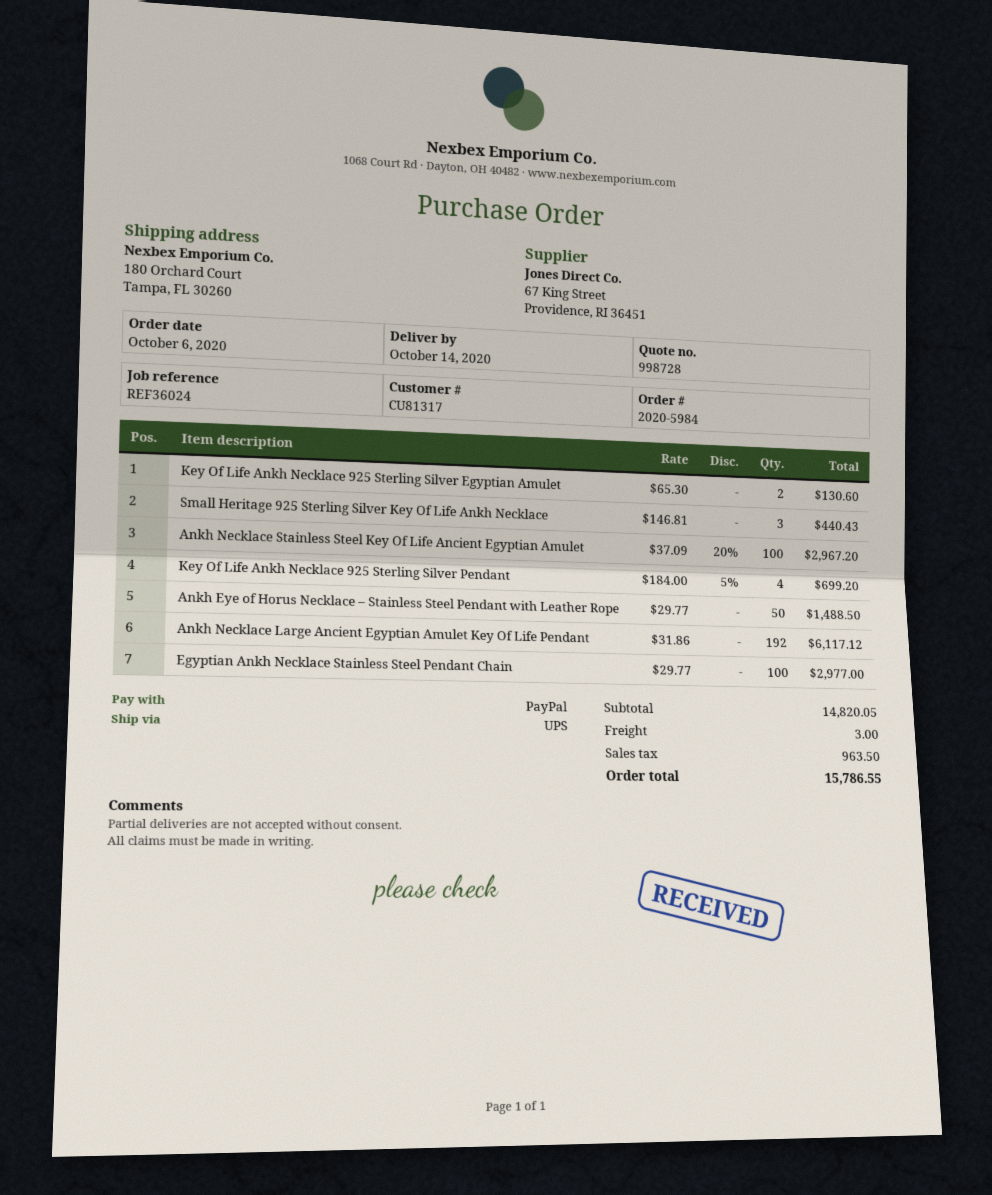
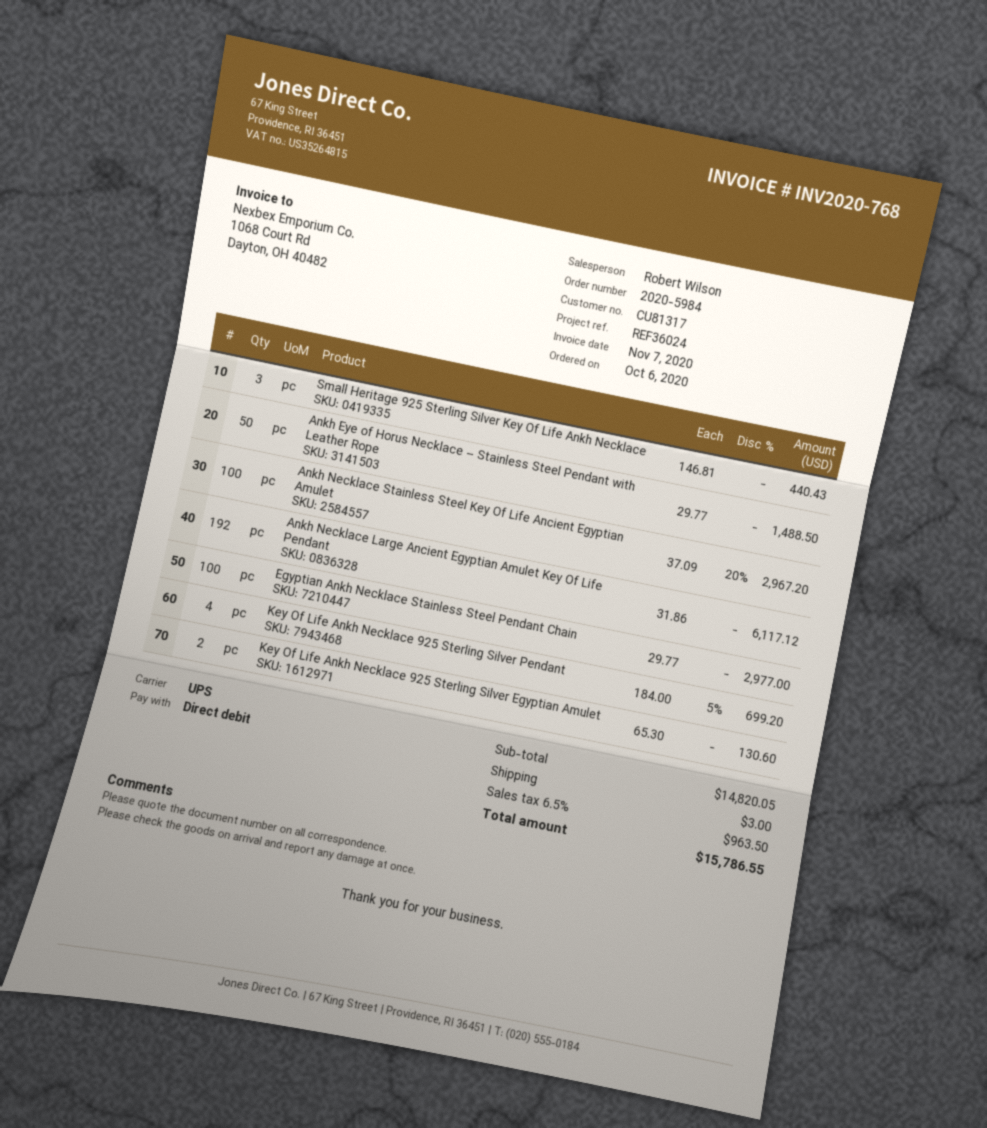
payment method: PayPal -> direct debit

